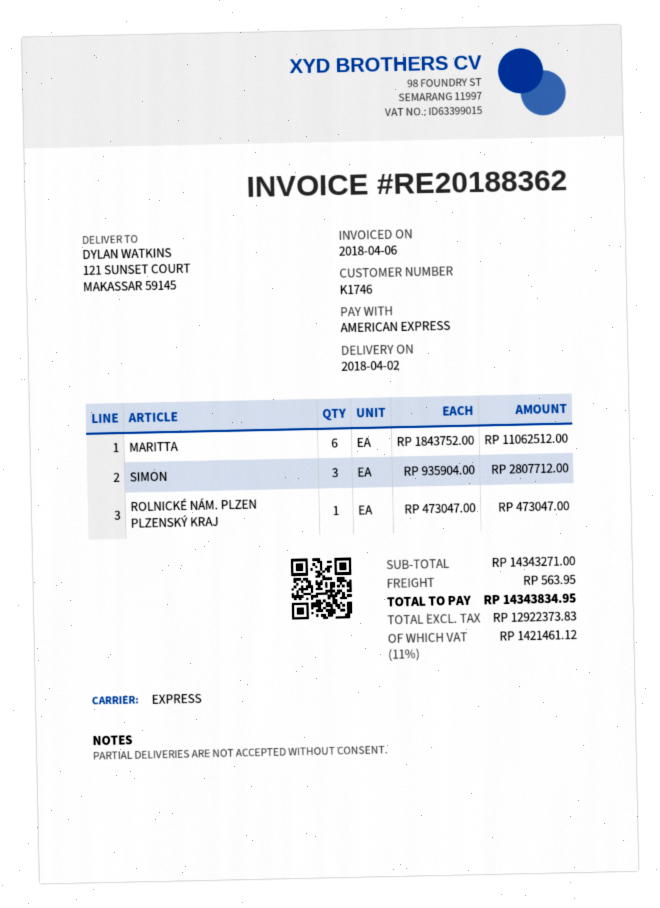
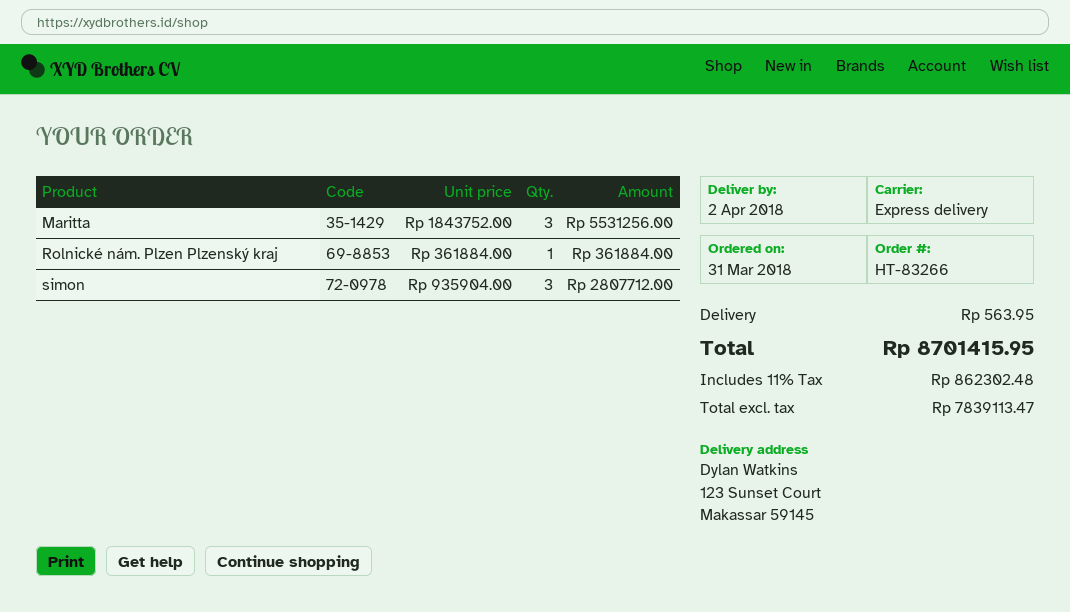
ship to: 121 SUNSET COURT, MAKASSAR 59145 -> 123 Sunset Court, Makassar 59145
MARITTA: 6 x 1843752.00 = 11062512.00 -> 3 x 1843752.00 = 5531256.00
ROLNICKÉ NÁM. PLZEN PLZENSKÝ KRAJ: 1 x 473047.00 = 473047.00 -> 1 x 361884.00 = 361884.00
net: 12922373.83 -> 7839113.47
tax: 11% = 1421461.12 -> 11% = 862302.48
total: 14343834.95 -> 8701415.95

